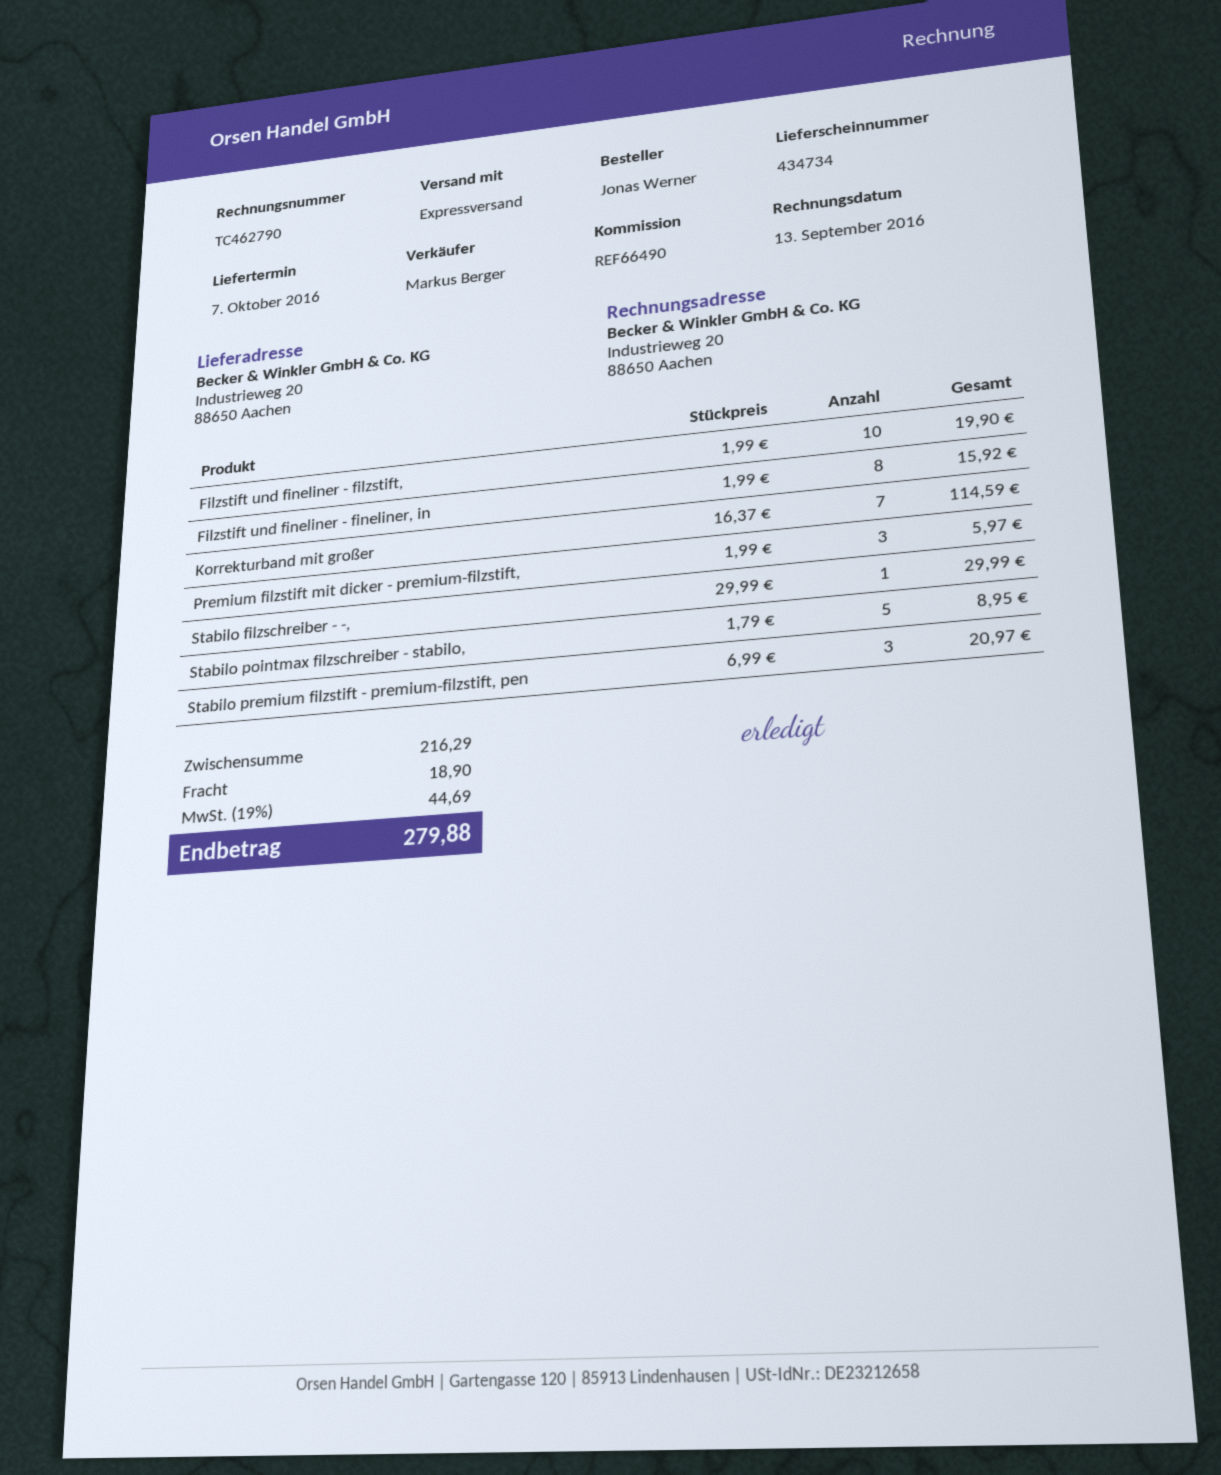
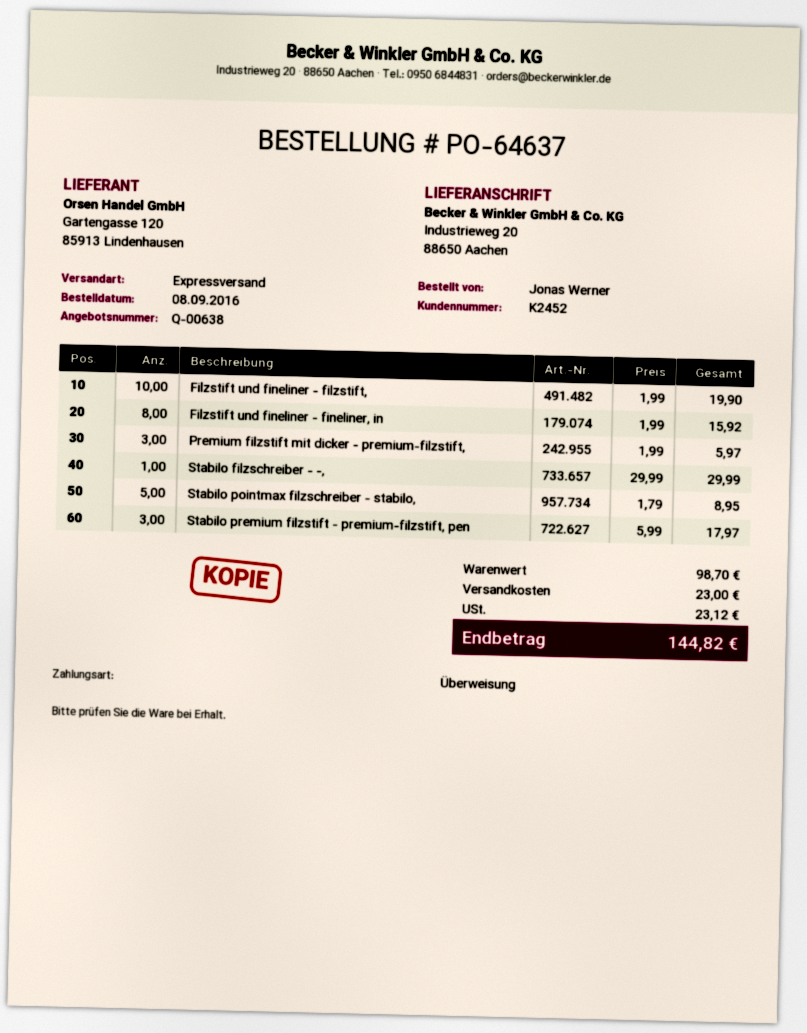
Korrekturband mit großer: 7 x 16.37 = 114.59 -> none
Stabilo premium filzstift - premium-filzstift, pen: 3 x 6.99 = 20.97 -> 3 x 5.99 = 17.97
subtotal: 216.29 -> 98.70
shipping: 18.90 -> 23.00
tax: 44.69 -> 23.12
total: 279.88 -> 144.82

